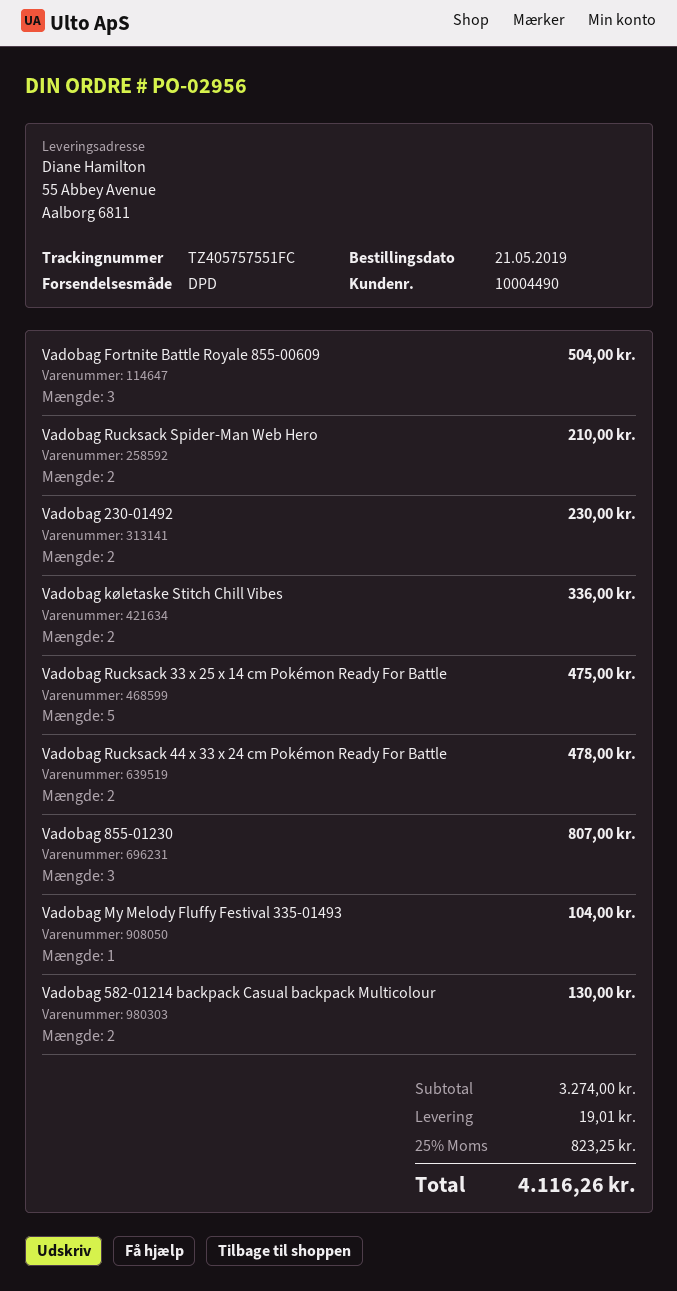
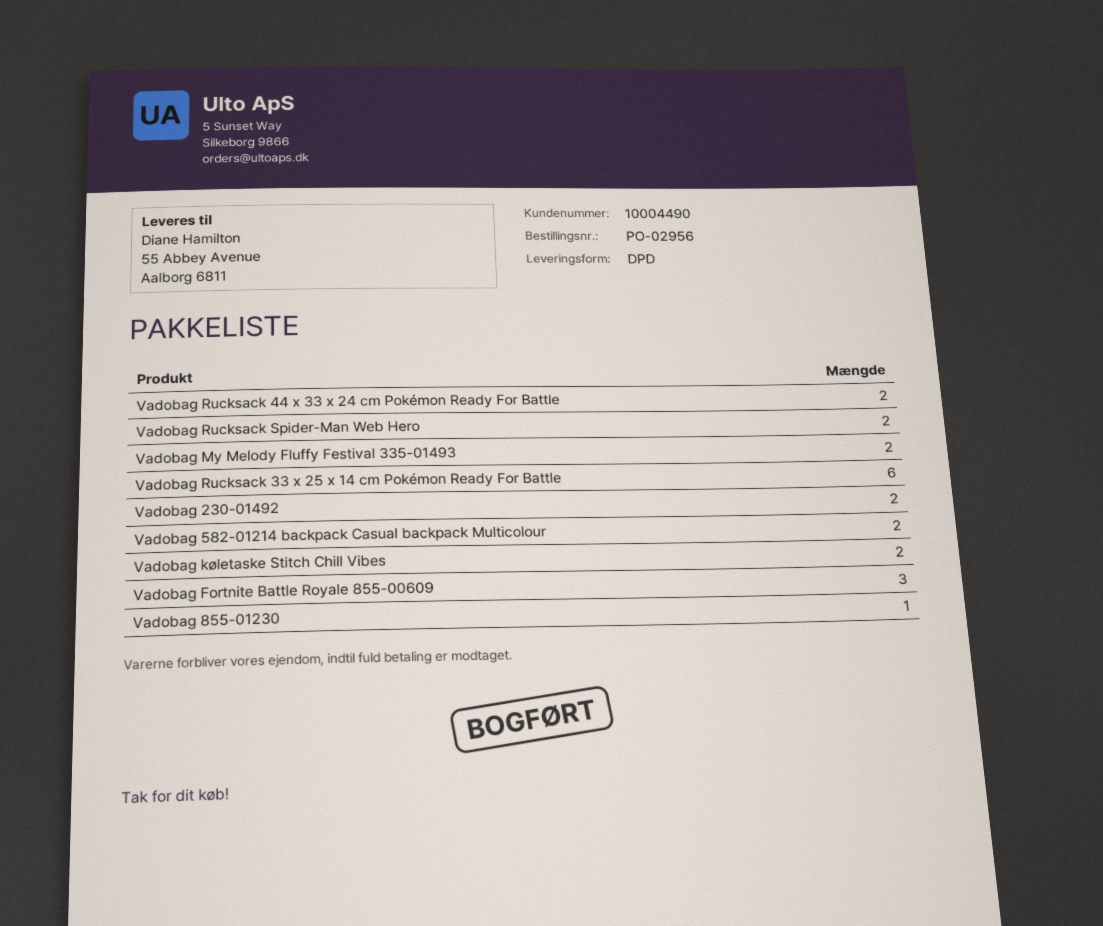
Vadobag Rucksack 33 x 25 x 14 cm Pokémon Ready For Battle: 5 -> 6
Vadobag 855-01230: 3 -> 1
Vadobag My Melody Fluffy Festival 335-01493: 1 -> 2

